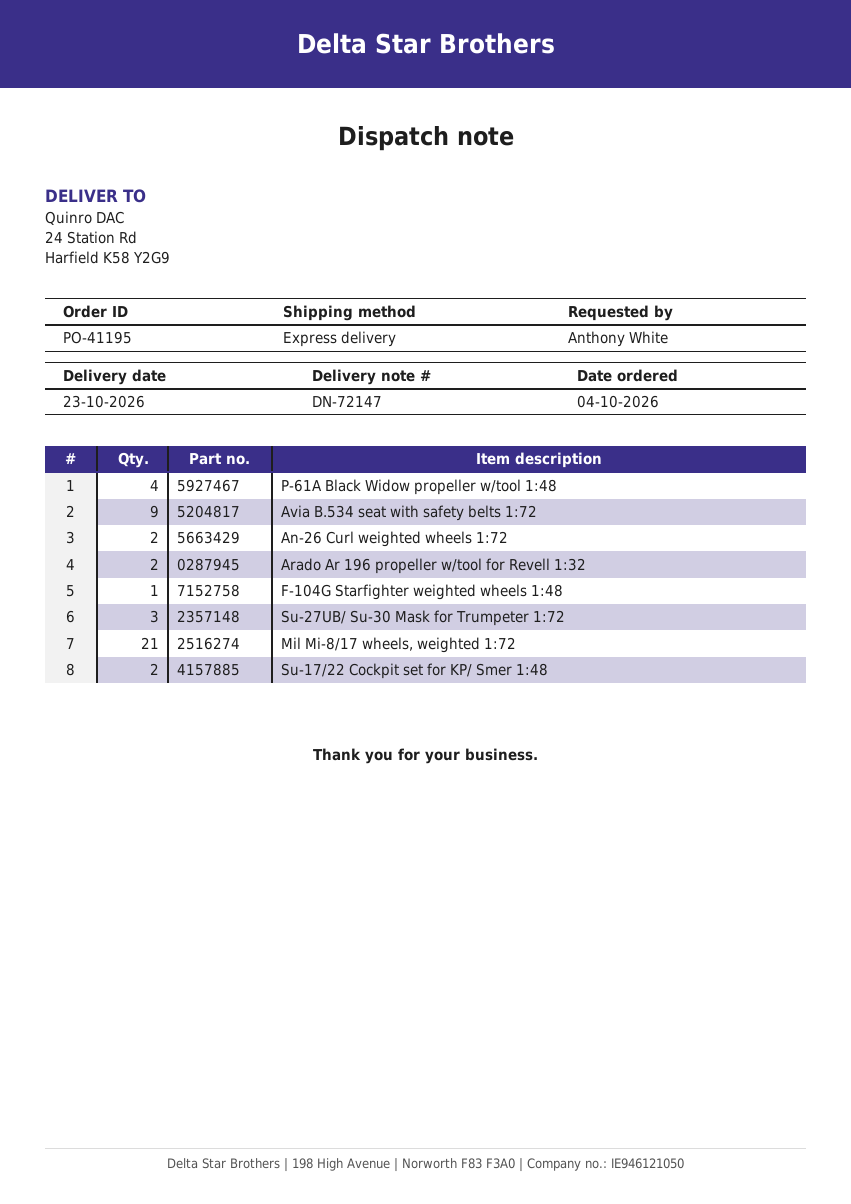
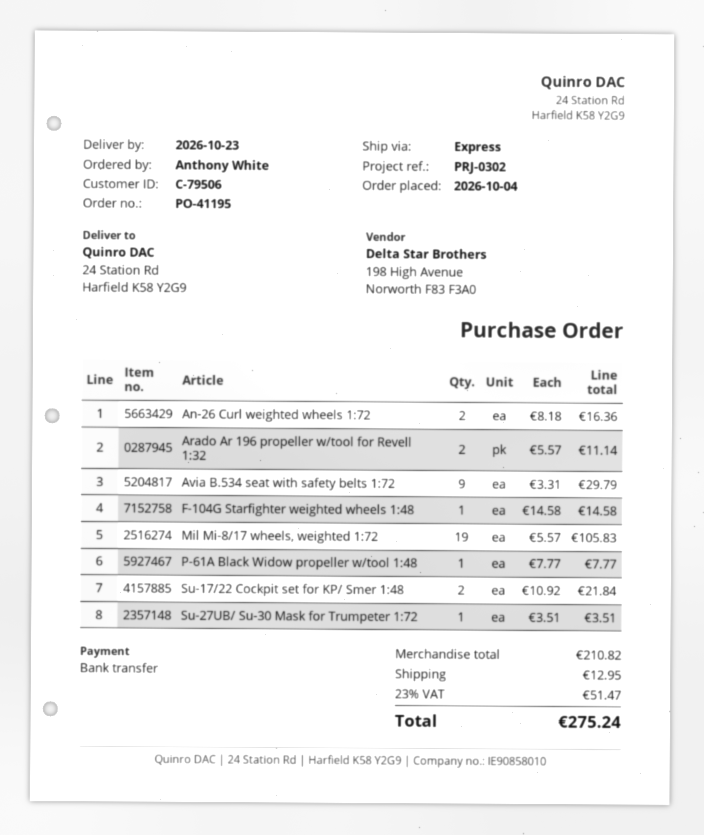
P-61A Black Widow propeller w/tool 1:48: 4 -> 1
Su-27UB/ Su-30 Mask for Trumpeter 1:72: 3 -> 1
Mil Mi-8/17 wheels, weighted 1:72: 21 -> 19

